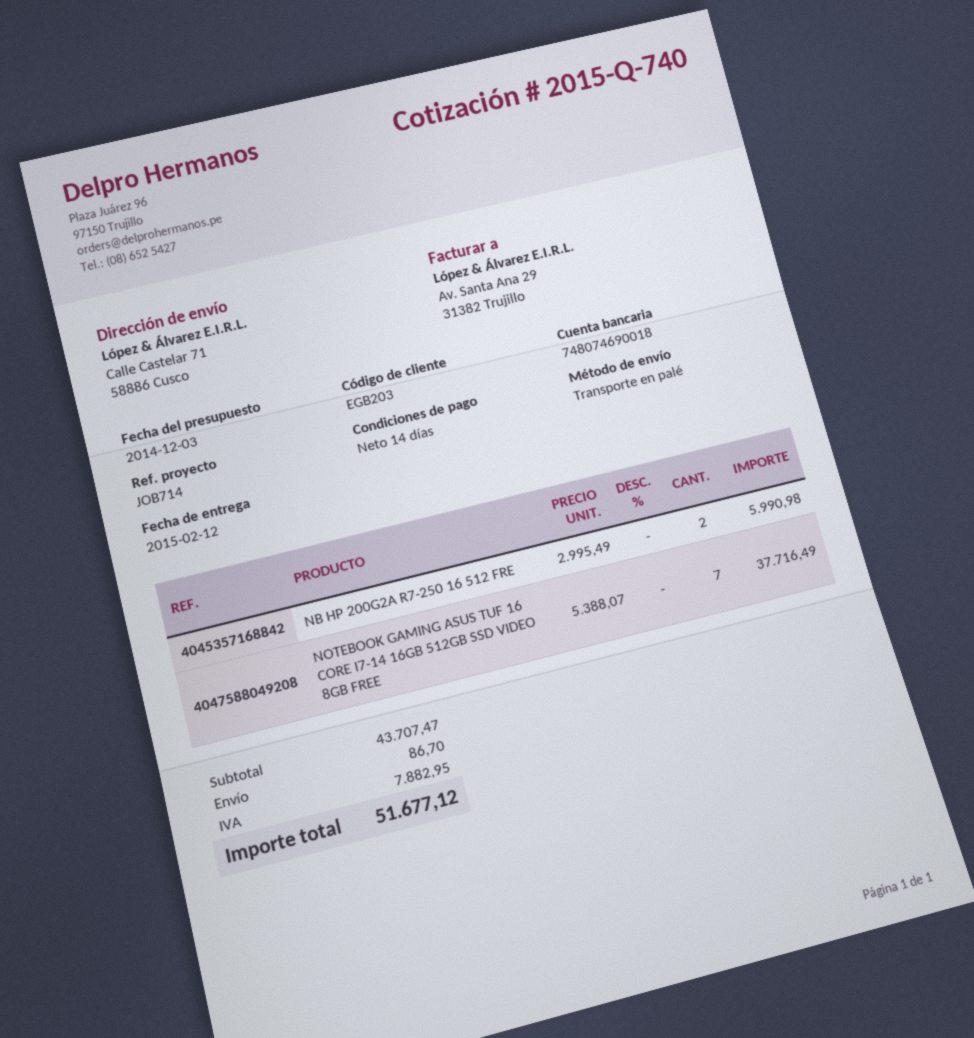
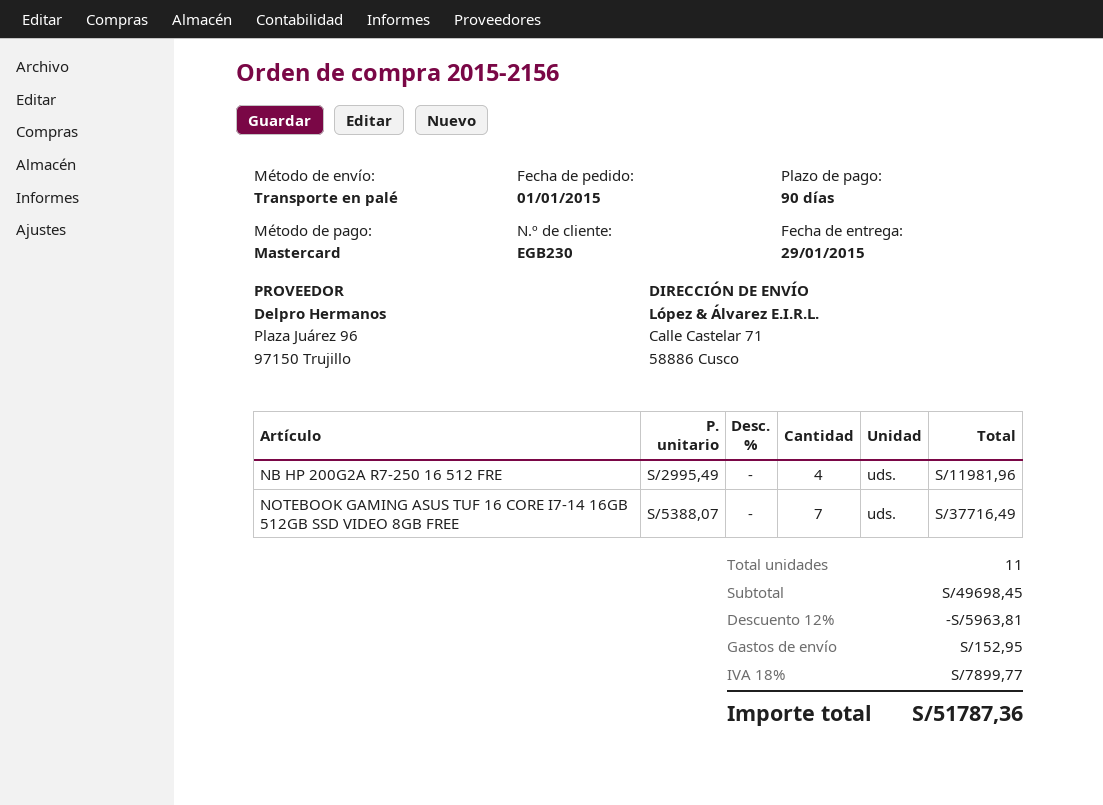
delivery date: 2015-02-12 -> 2015-01-29
payment terms: 14 days -> 90 days
customer number: EGB203 -> EGB230
NB HP 200G2A R7-250 16 512 FRE: 2 x 2995.49 = 5990.98 -> 4 x 2995.49 = 11981.96
subtotal: 43707.47 -> 49698.45
discount: none -> 12% = 5963.81
shipping: 86.70 -> 152.95
tax: 7882.95 -> 7899.77
total: 51677.12 -> 51787.36

